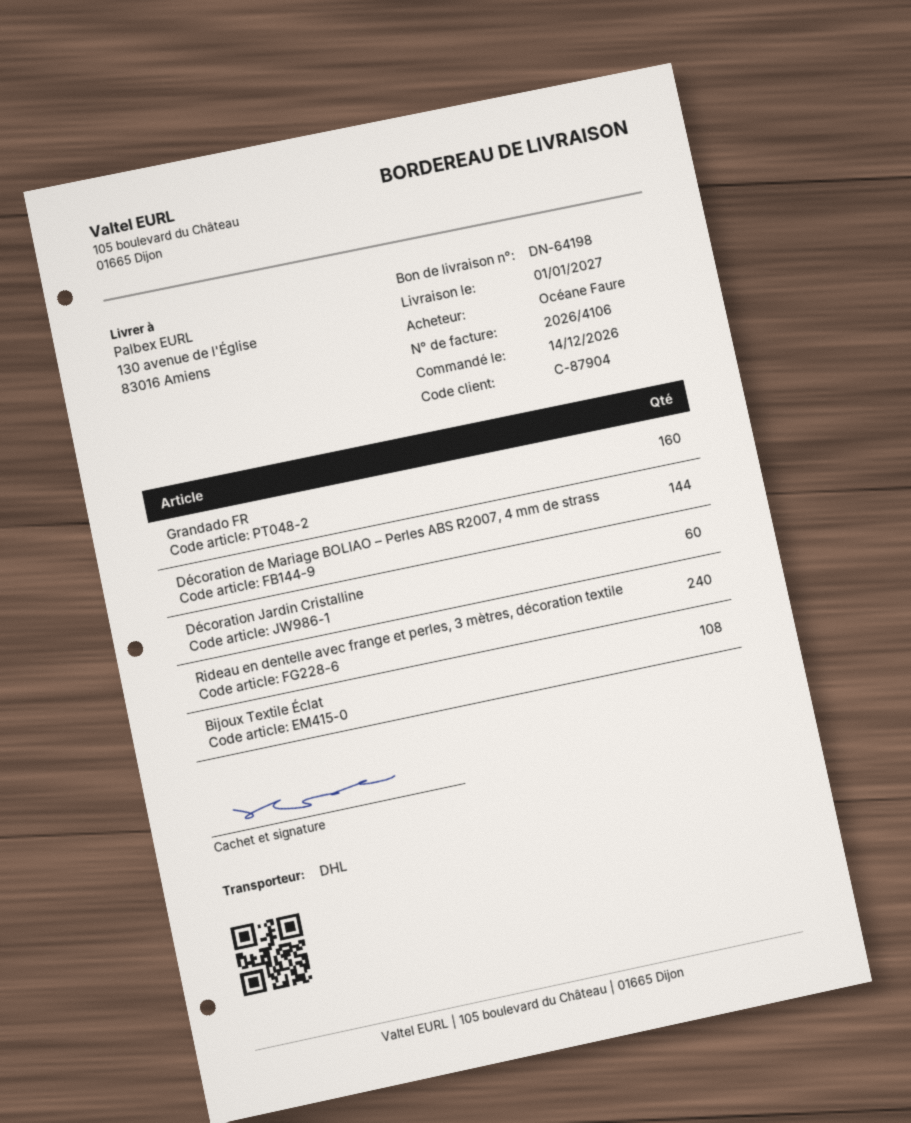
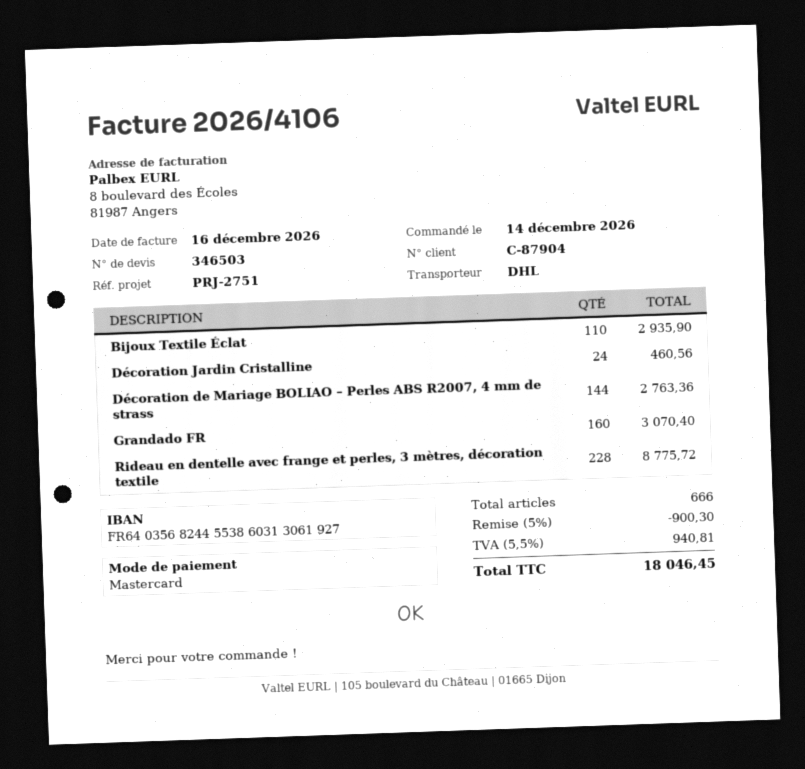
Décoration Jardin Cristalline: 60 -> 24
Rideau en dentelle avec frange et perles, 3 mètres, décoration textile: 240 -> 228
Bijoux Textile Éclat: 108 -> 110

